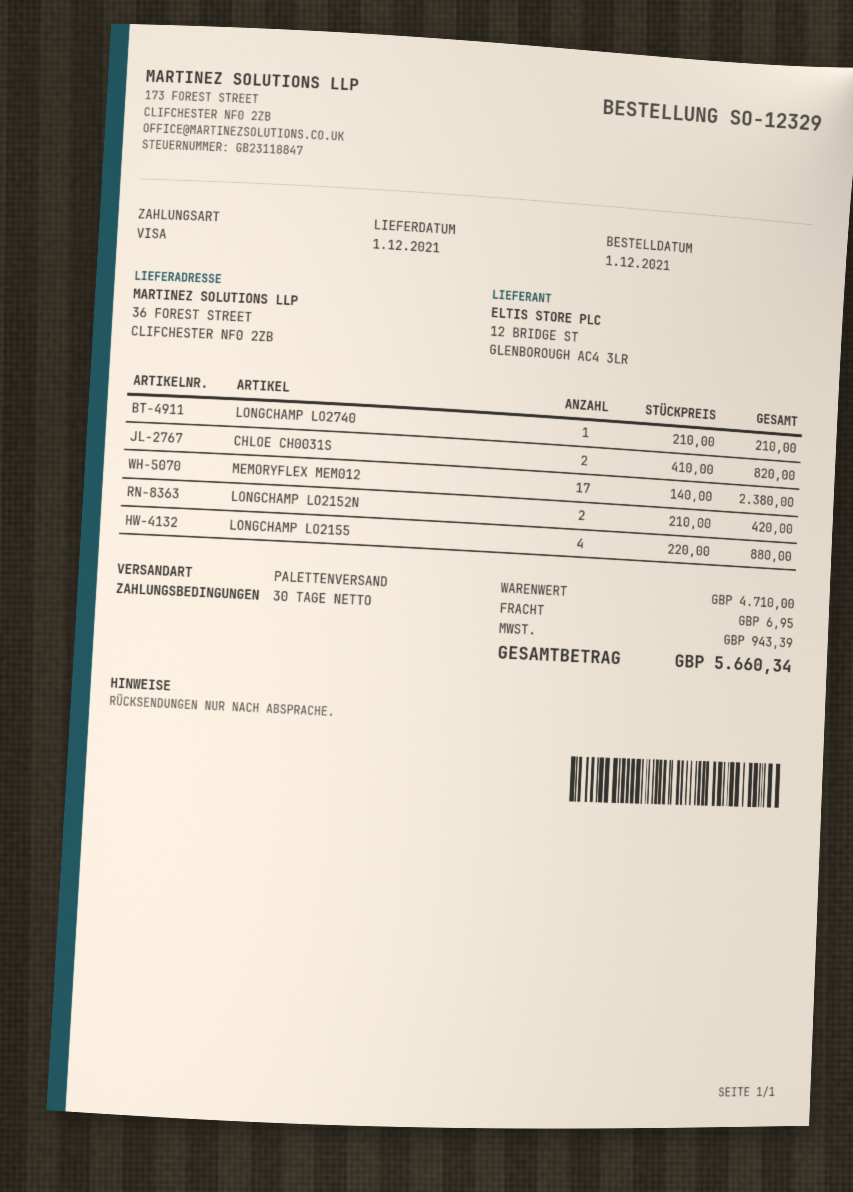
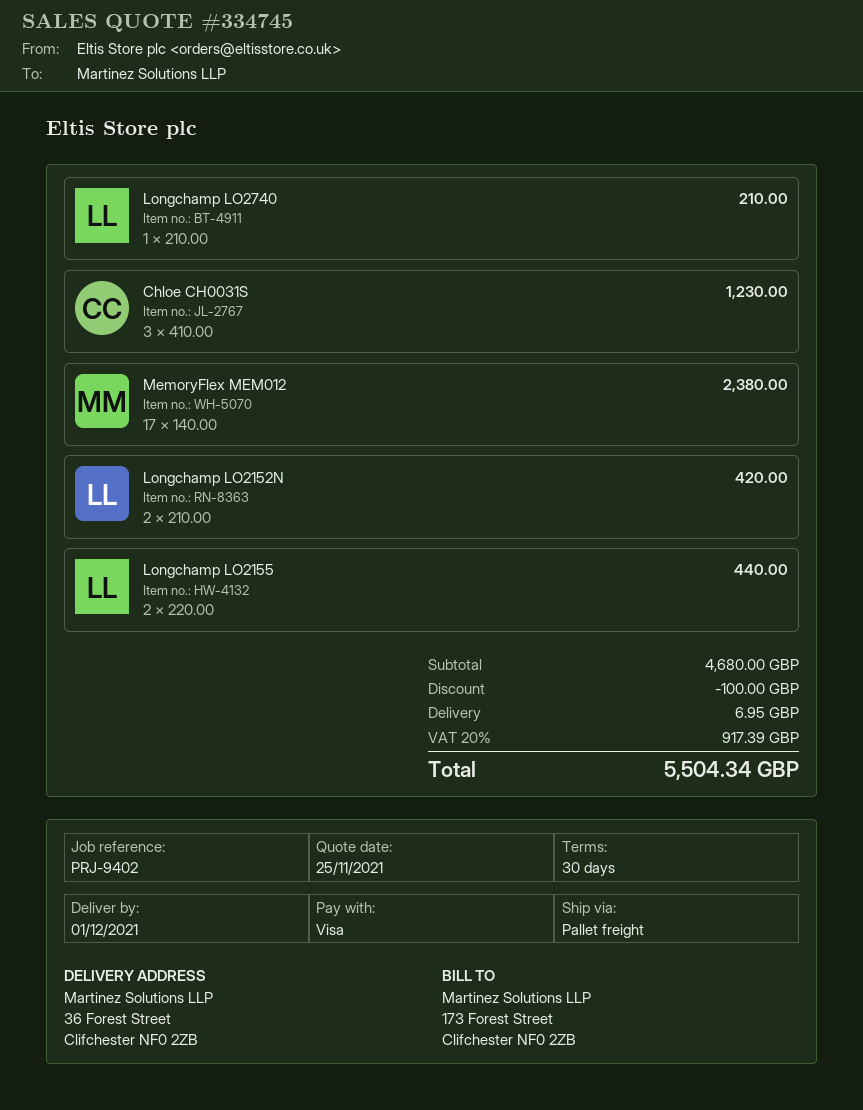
CHLOE CH0031S: 2 x 410.00 = 820.00 -> 3 x 410.00 = 1230.00
LONGCHAMP LO2155: 4 x 220.00 = 880.00 -> 2 x 220.00 = 440.00
subtotal: 4710.00 -> 4680.00
discount: none -> 100.00
tax: 943.39 -> 917.39
total: 5660.34 -> 5504.34

